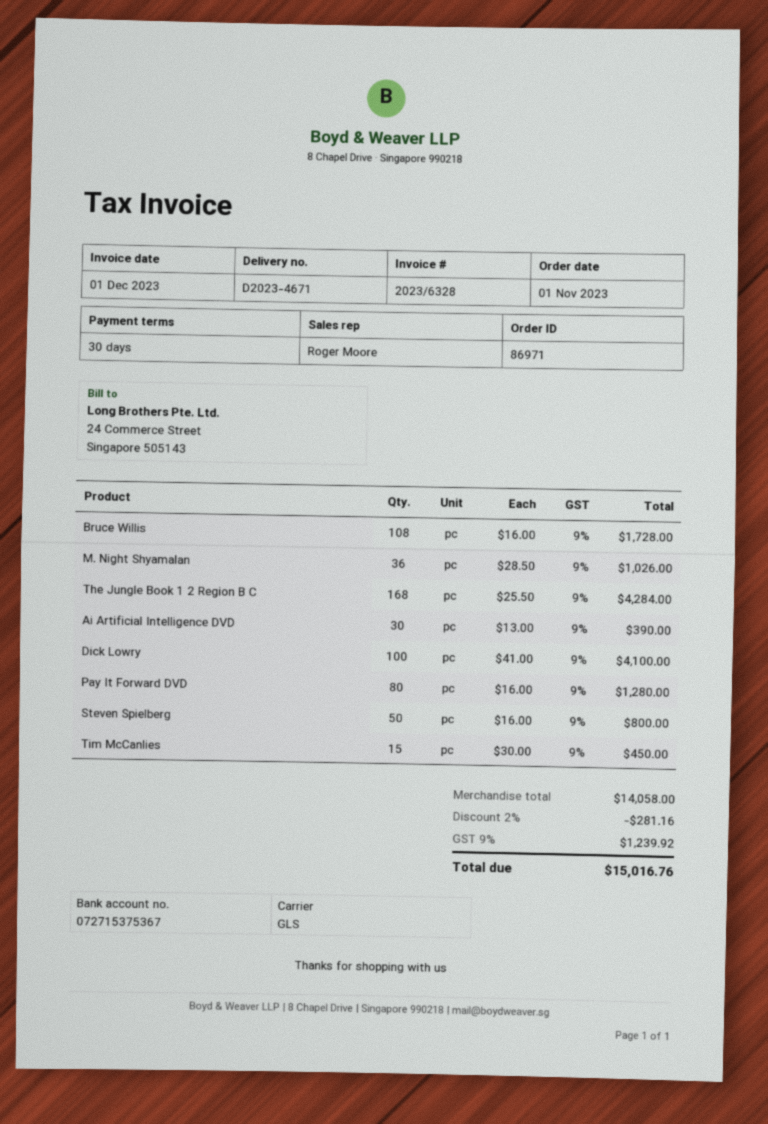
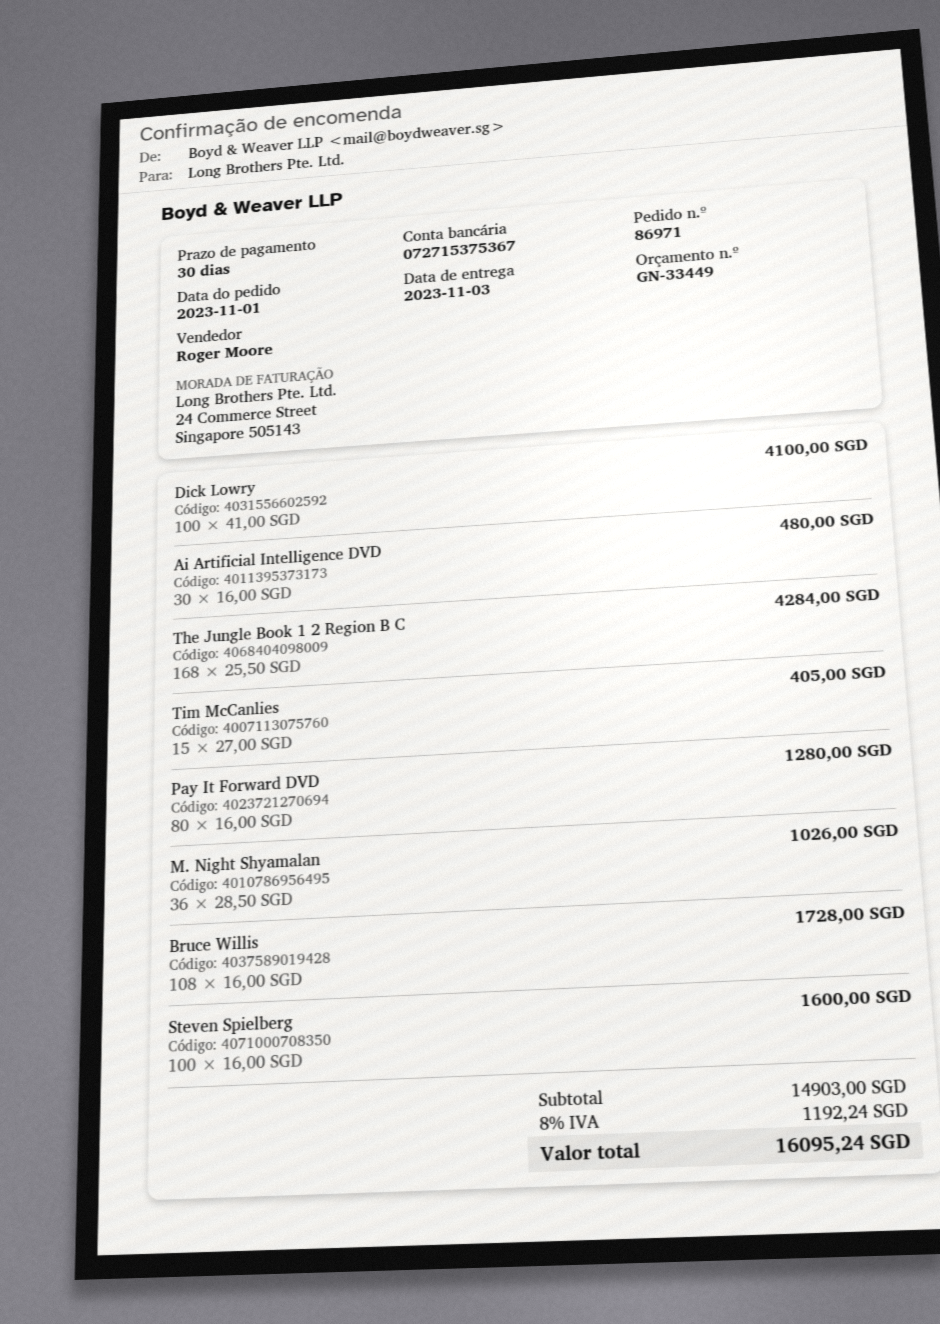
Ai Artificial Intelligence DVD: 30 x 13.00 = 390.00 -> 30 x 16.00 = 480.00
Steven Spielberg: 50 x 16.00 = 800.00 -> 100 x 16.00 = 1600.00
Tim McCanlies: 15 x 30.00 = 450.00 -> 15 x 27.00 = 405.00
subtotal: 14058.00 -> 14903.00
discount: 2% = 281.16 -> none
tax: 9% = 1239.92 -> 8% = 1192.24
total: 15016.76 -> 16095.24

